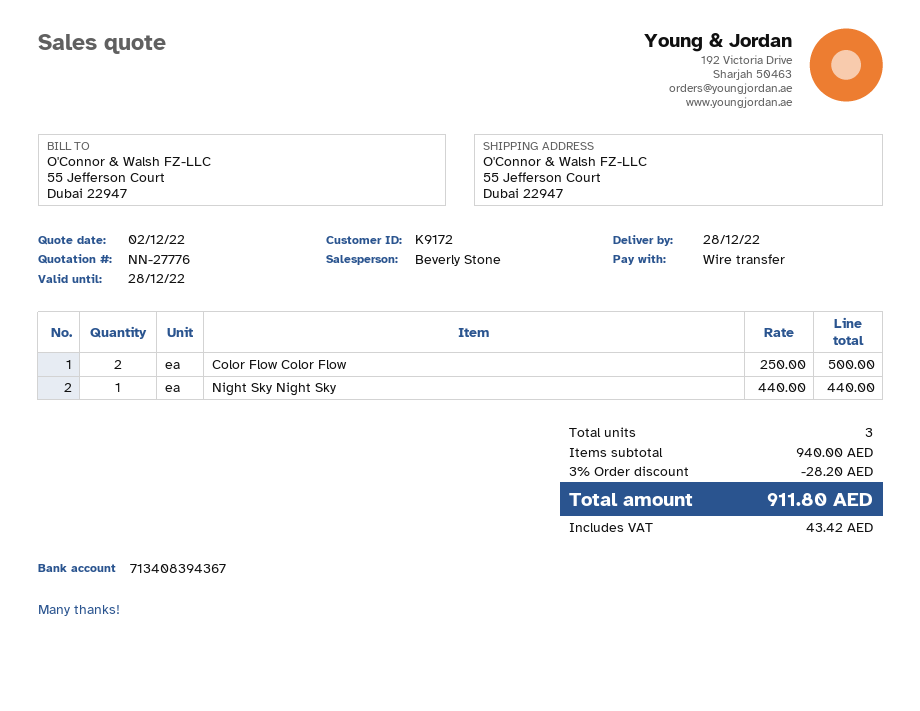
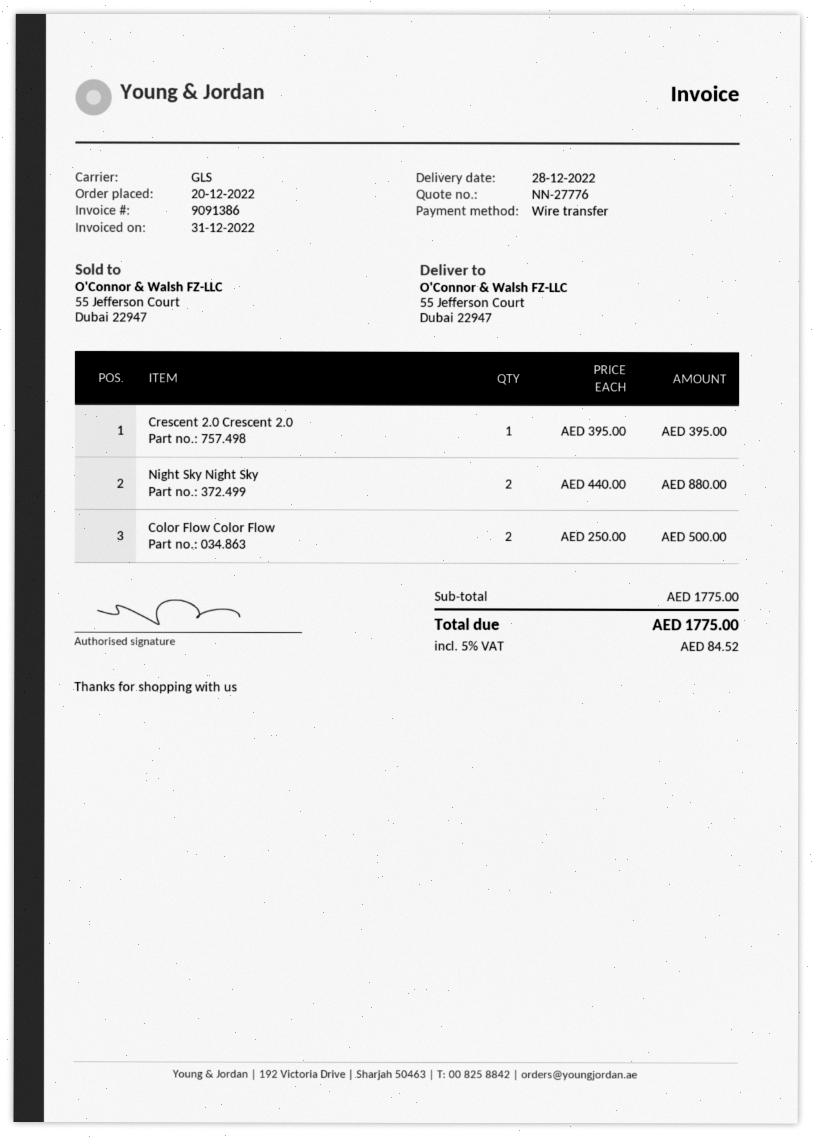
Night Sky Night Sky: 1 x 440.00 = 440.00 -> 2 x 440.00 = 880.00
Crescent 2.0 Crescent 2.0: none -> 1 x 395.00 = 395.00
subtotal: 940.00 -> 1775.00
discount: 3% = 28.20 -> none
tax: 43.42 -> 84.52
total: 911.80 -> 1775.00

